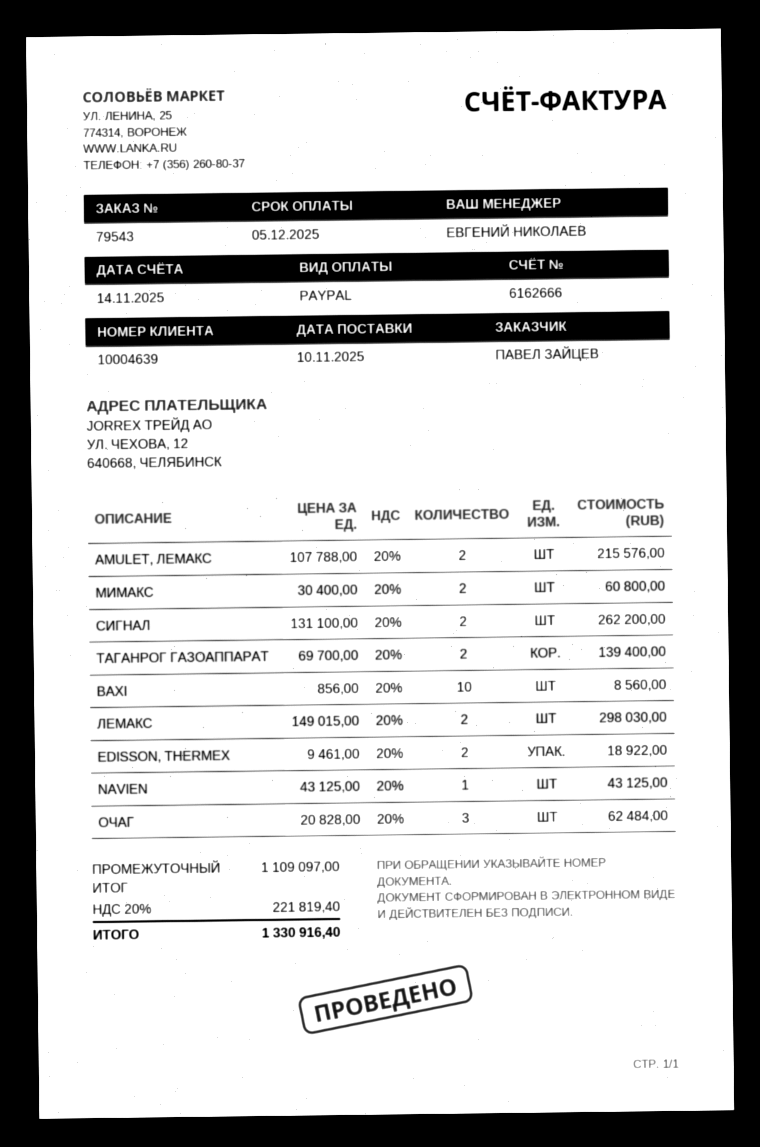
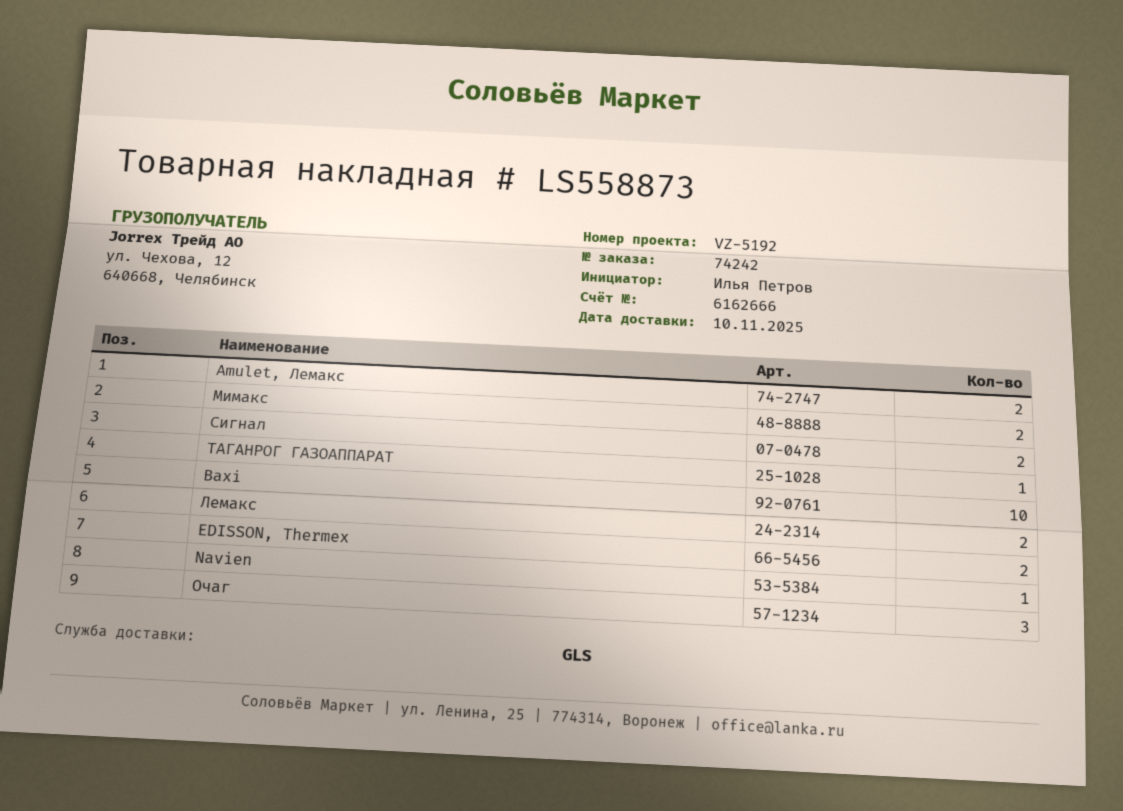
order number: 79543 -> 74242
ordered by: ПАВЕЛ ЗАЙЦЕВ -> Илья Петров
ТАГАНРОГ ГАЗОАППАРАТ: 2 -> 1

